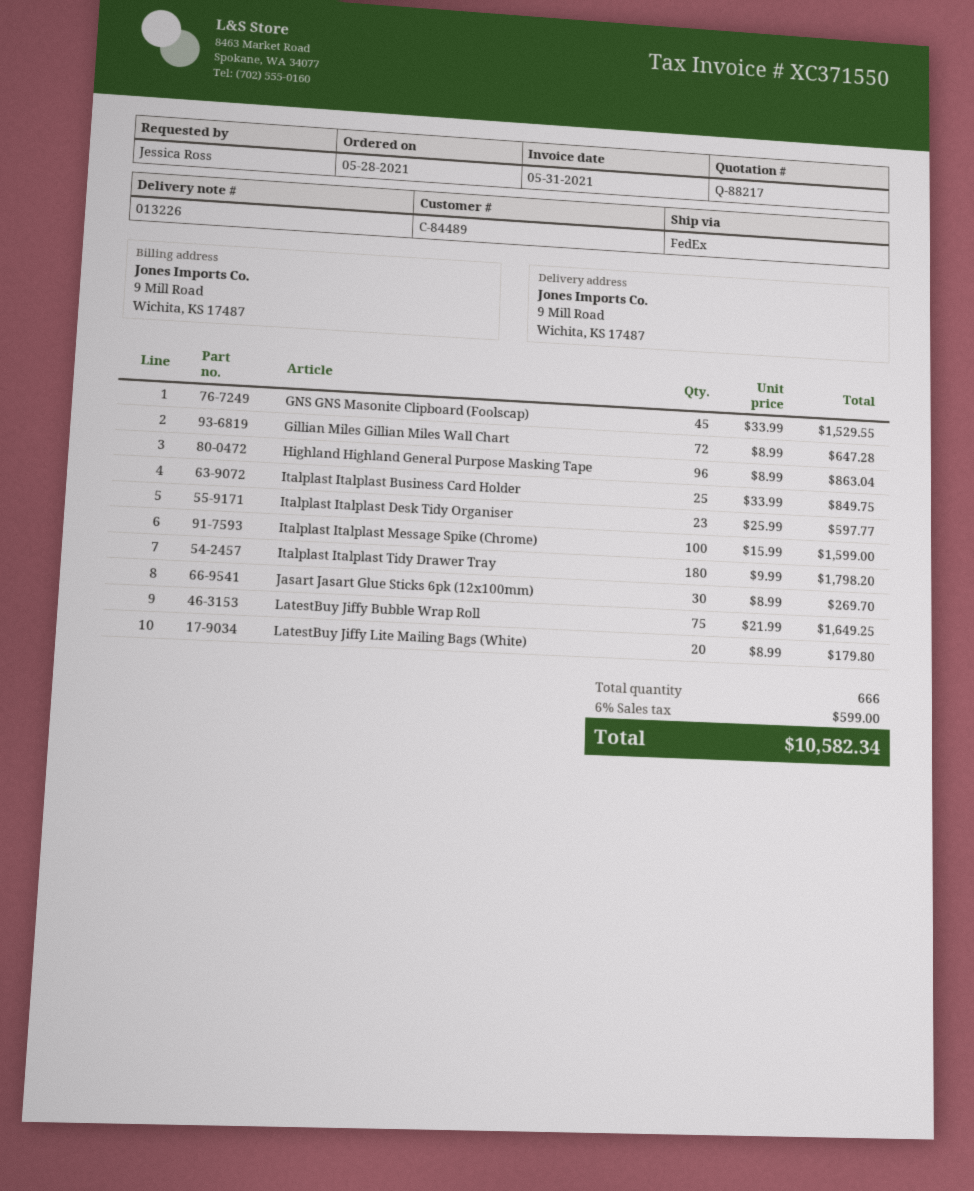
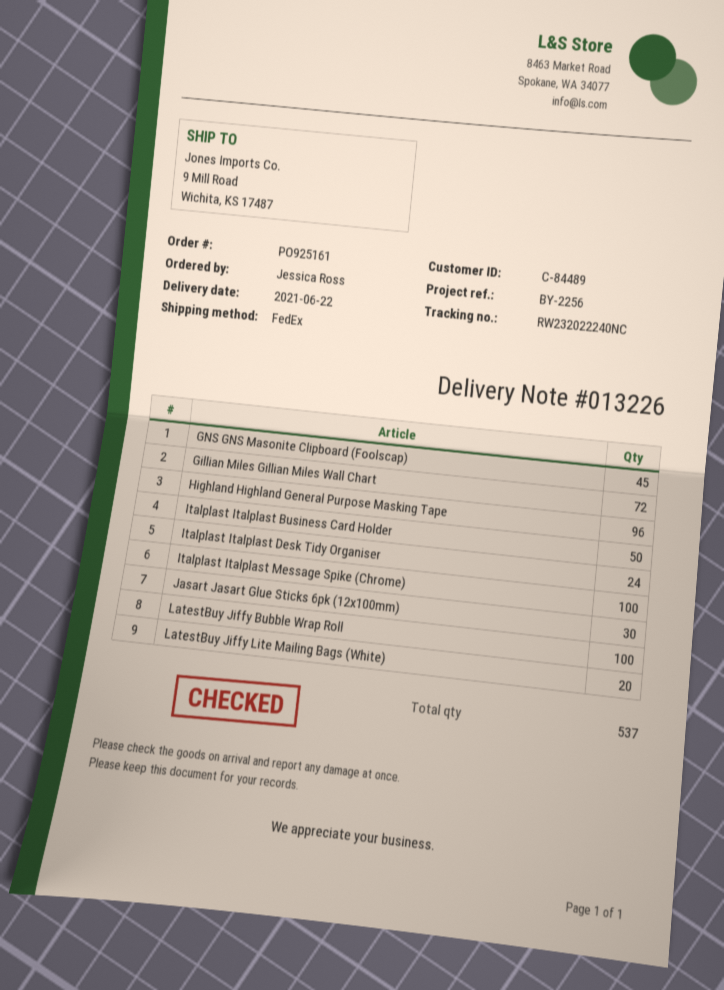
Italplast Italplast Business Card Holder: 25 -> 50
Italplast Italplast Desk Tidy Organiser: 23 -> 24
Italplast Italplast Tidy Drawer Tray: 180 -> none
LatestBuy Jiffy Bubble Wrap Roll: 75 -> 100
total quantity: 666 -> 537

